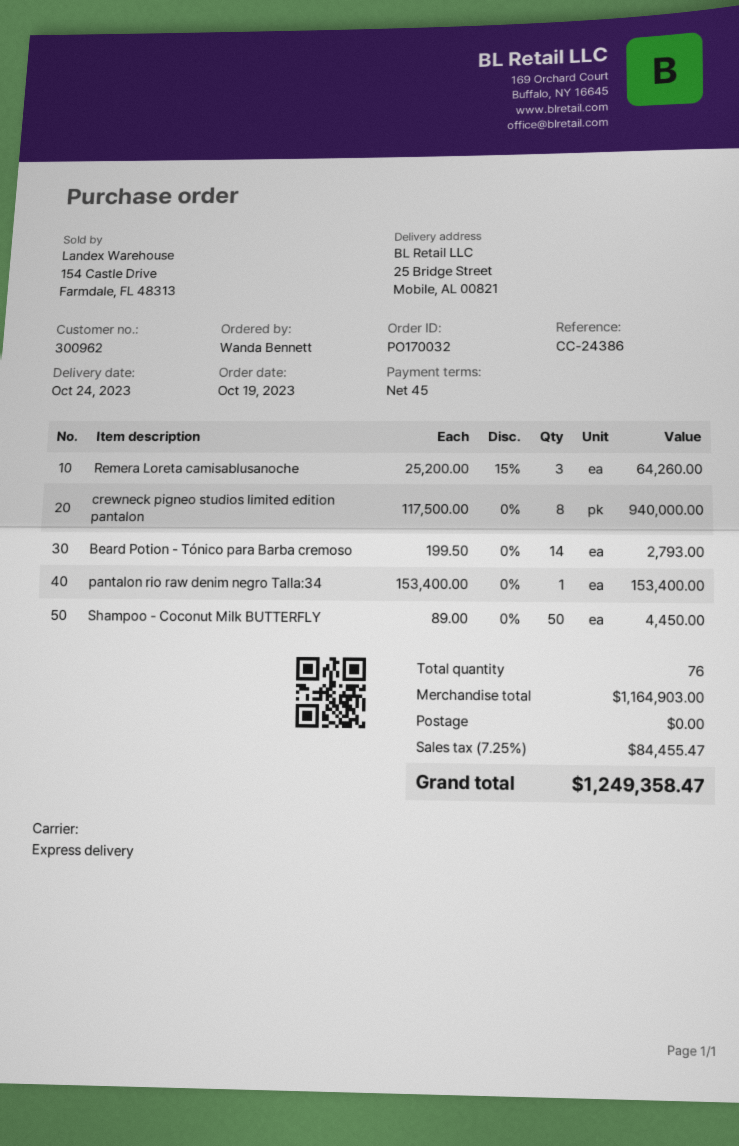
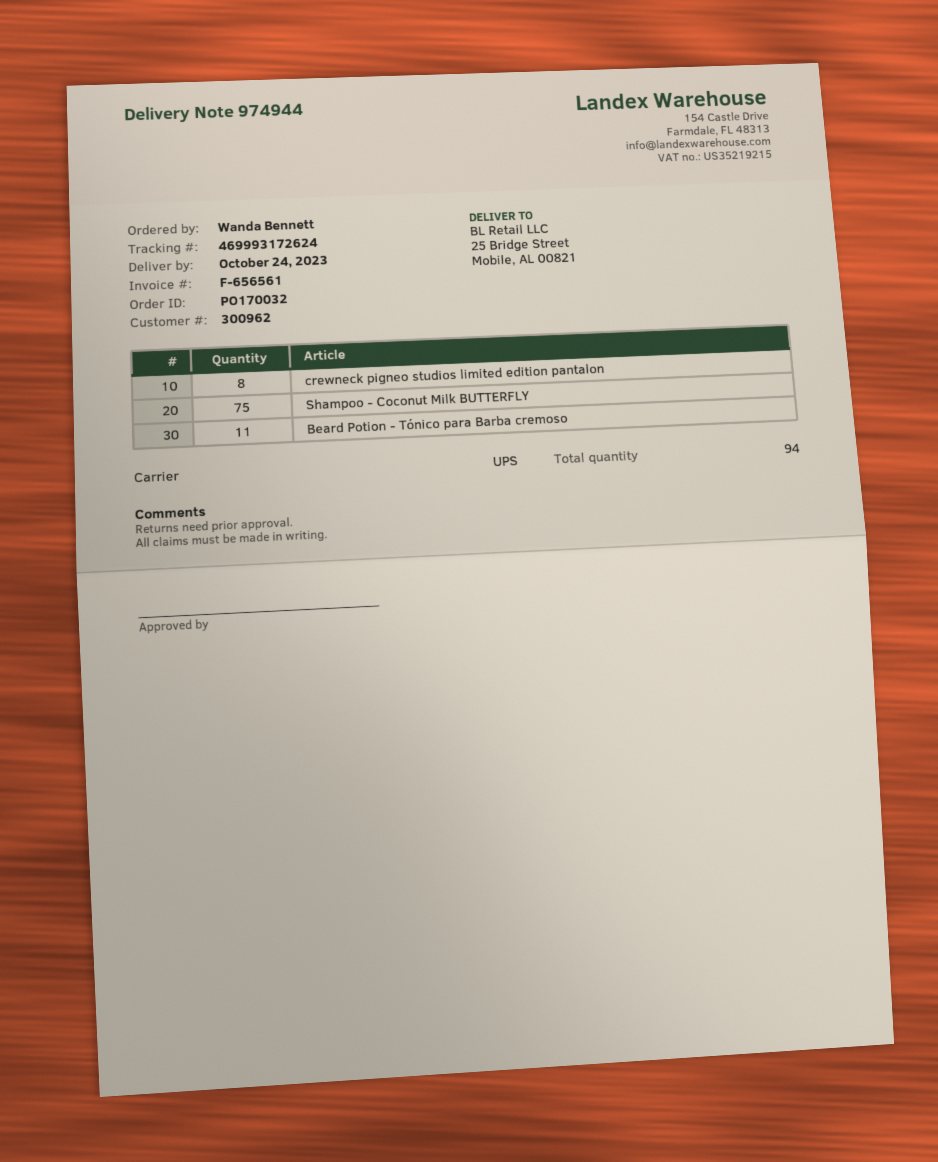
shipping method: express -> UPS
Remera Loreta camisablusanoche: 3 -> none
Beard Potion - Tónico para Barba cremoso: 14 -> 11
pantalon rio raw denim negro Talla:34: 1 -> none
Shampoo - Coconut Milk BUTTERFLY: 50 -> 75
total quantity: 76 -> 94

